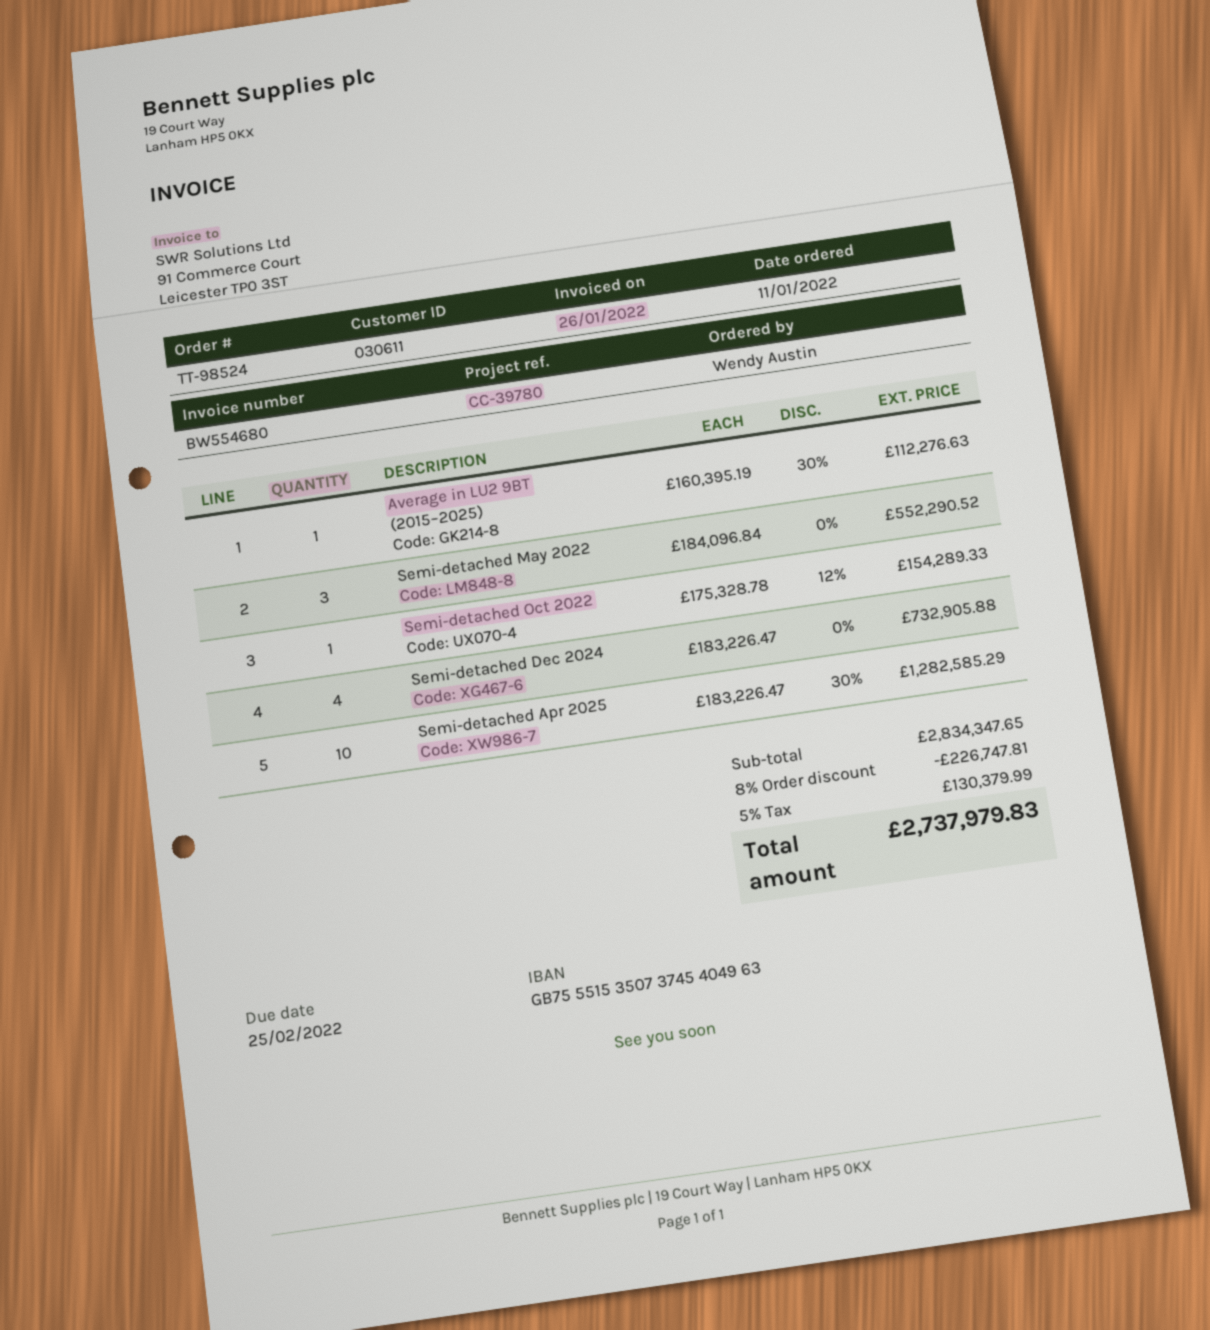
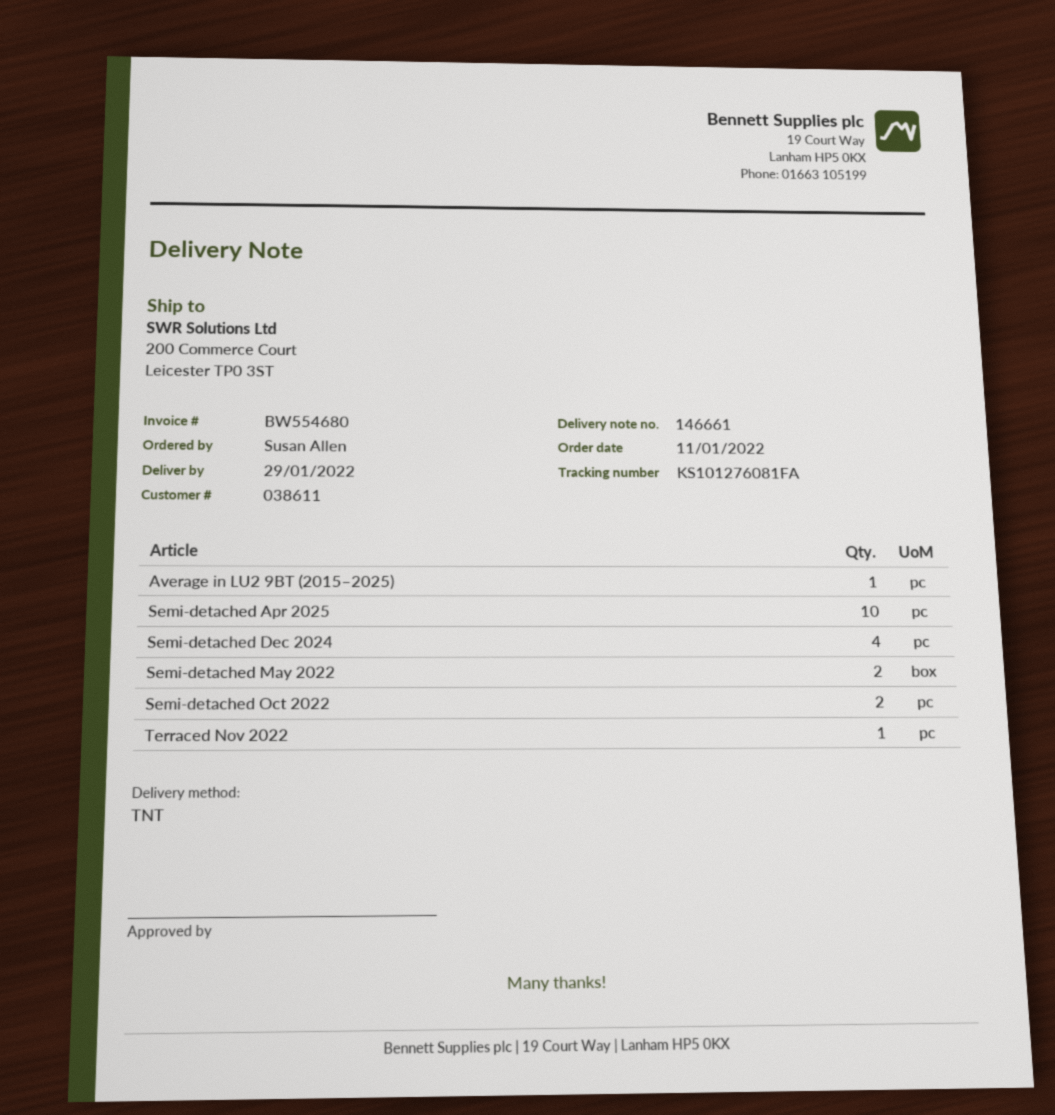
customer number: 030611 -> 038611
ordered by: Wendy Austin -> Susan Allen
Semi-detached May 2022: 3 -> 2
Semi-detached Oct 2022: 1 -> 2
Terraced Nov 2022: none -> 1

